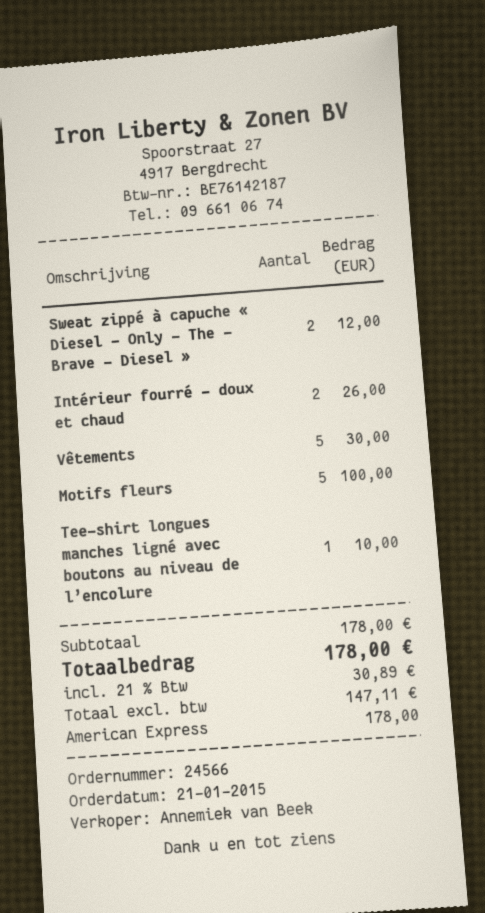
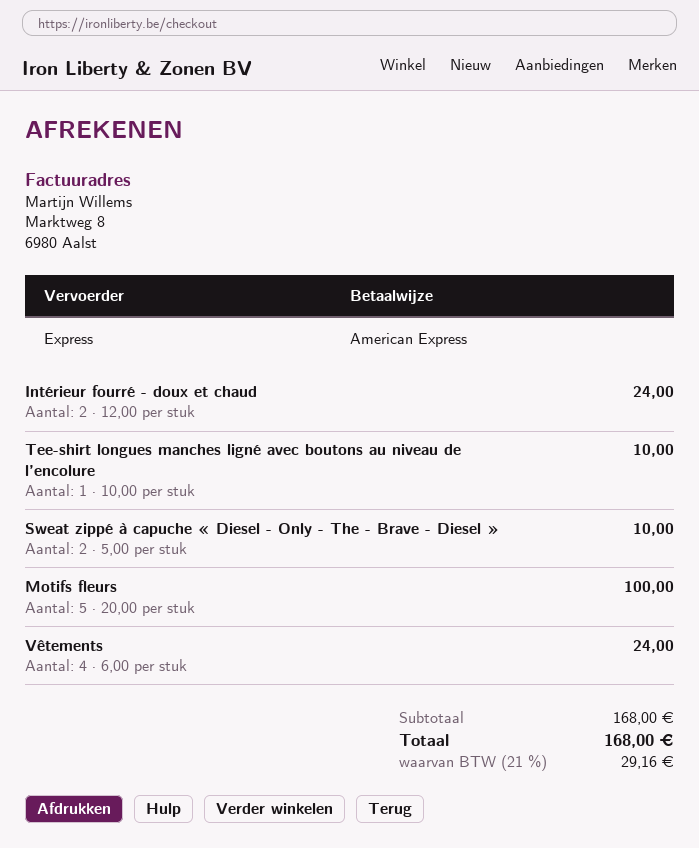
Sweat zippé à capuche « Diesel - Only - The - Brave - Diesel »: 2 for 12.00 -> 2 for 10.00
Intérieur fourré - doux et chaud: 2 for 26.00 -> 2 for 24.00
Vêtements: 5 for 30.00 -> 4 for 24.00
subtotal: 178.00 -> 168.00
tax: 21% = 30.89 -> 21% = 29.16
total: 178.00 -> 168.00

